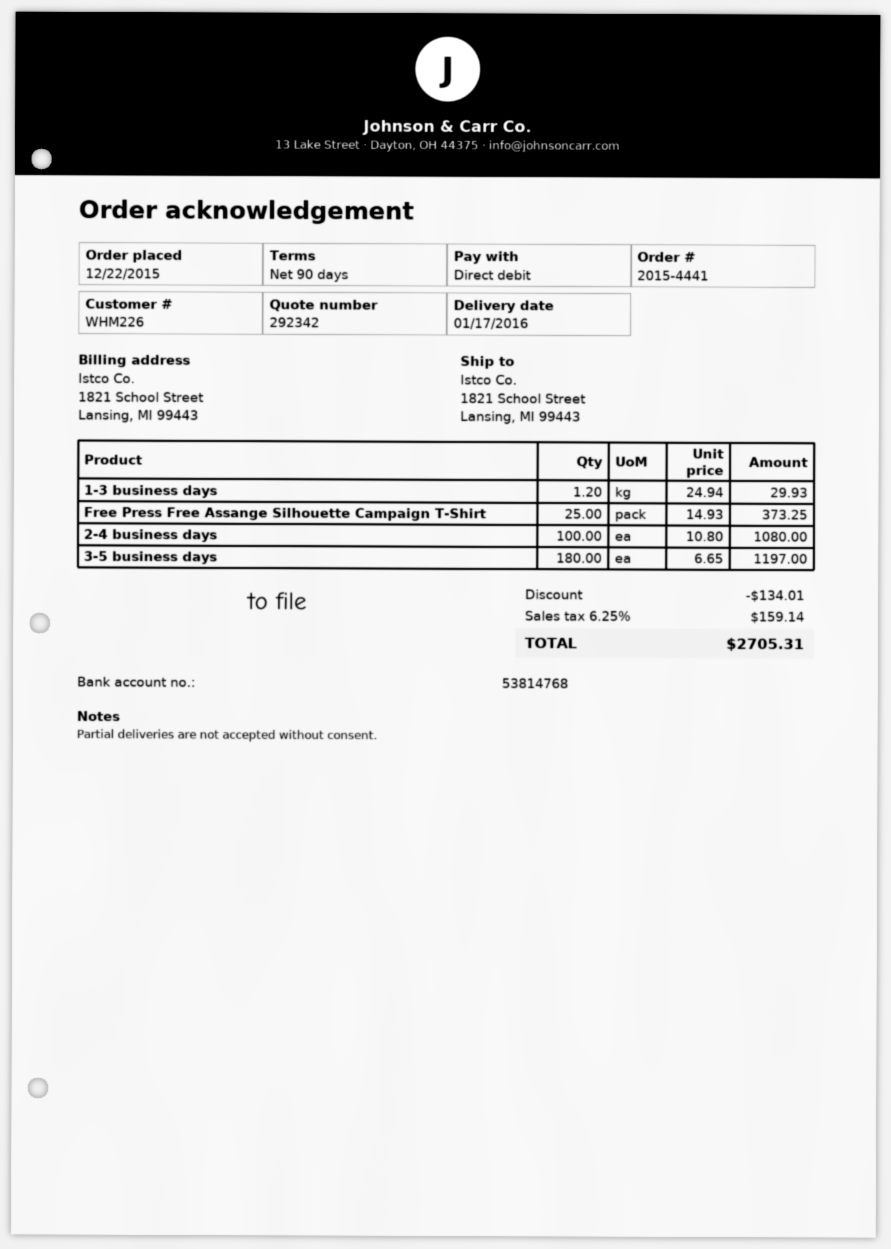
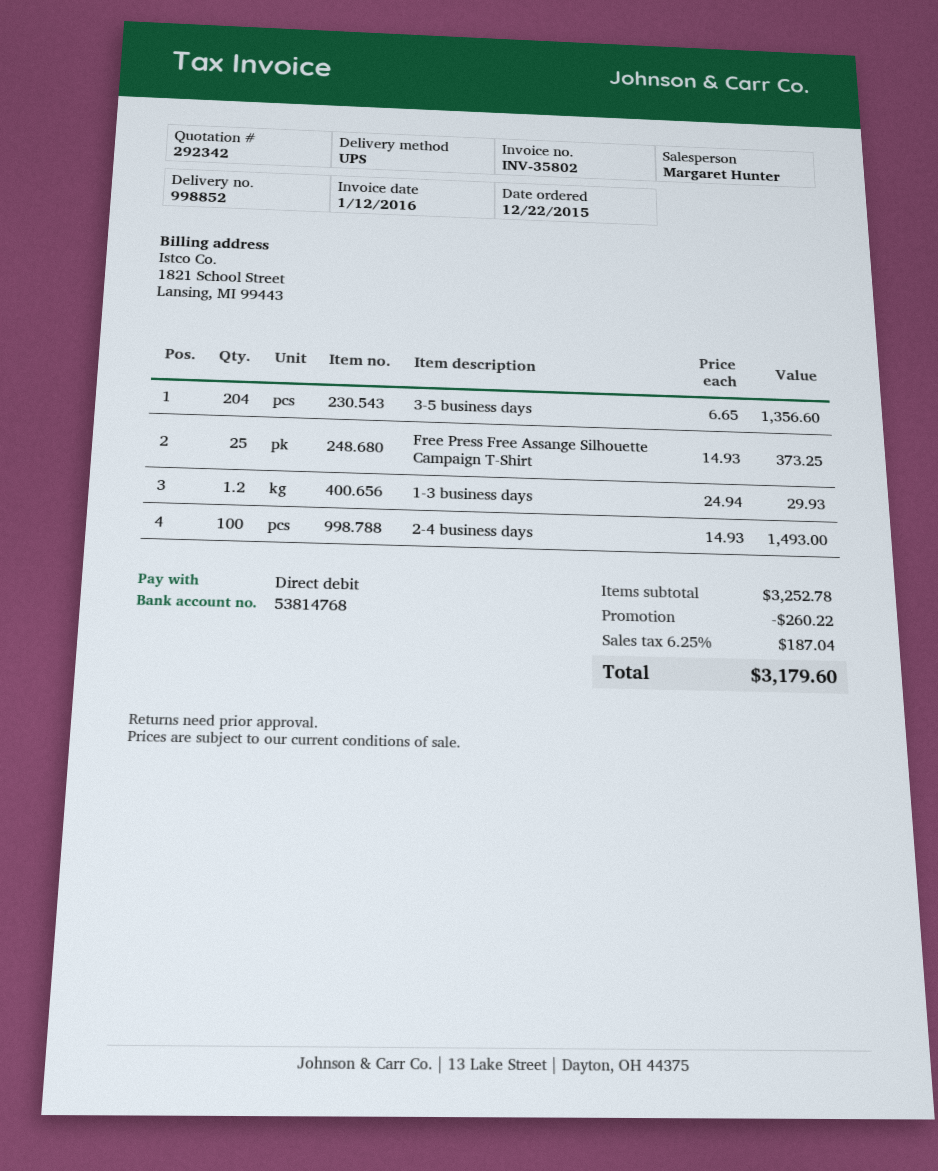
2-4 business days: 100 x 10.80 = 1080.00 -> 100 x 14.93 = 1493.00
3-5 business days: 180 x 6.65 = 1197.00 -> 204 x 6.65 = 1356.60
discount: 134.01 -> 260.22
tax: 6.25% = 159.14 -> 6.25% = 187.04
total: 2705.31 -> 3179.60

